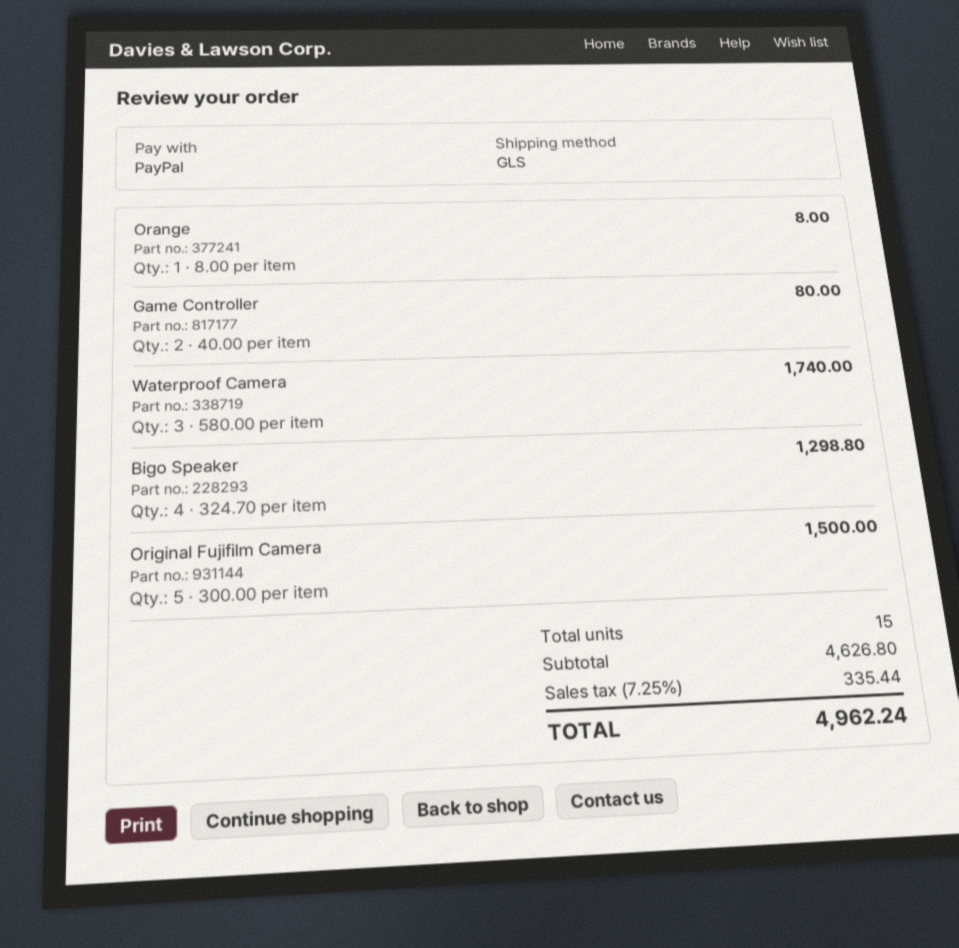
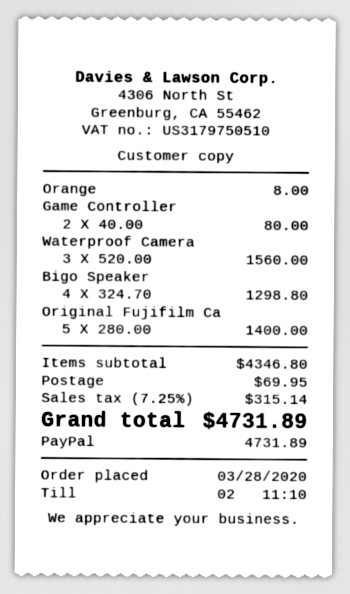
Waterproof Camera: 3 x 580.00 = 1740.00 -> 3 x 520.00 = 1560.00
Original Fujifilm Camera: 5 x 300.00 = 1500.00 -> 5 x 280.00 = 1400.00
subtotal: 4626.80 -> 4346.80
shipping: none -> 69.95
tax: 7.25% = 335.44 -> 7.25% = 315.14
total: 4962.24 -> 4731.89

